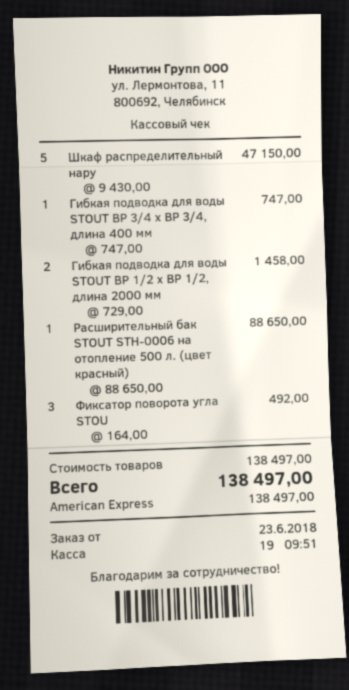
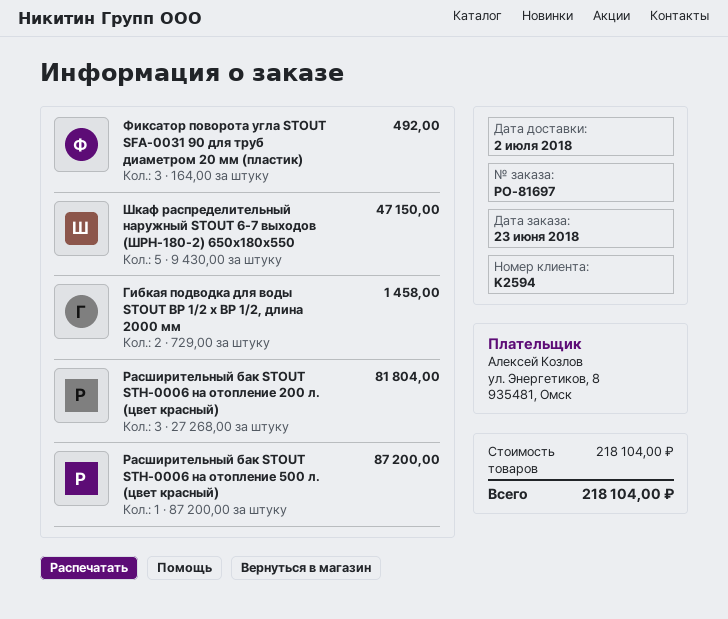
Гибкая подводка для воды STOUT ВР 3/4 х ВР 3/4, длина 400 мм: 1 x 747.00 = 747.00 -> none
Расширительный бак STOUT STH-0006 на отопление 500 л. (цвет красный): 1 x 88650.00 = 88650.00 -> 1 x 87200.00 = 87200.00
Расширительный бак STOUT STH-0006 на отопление 200 л. (цвет красный): none -> 3 x 27268.00 = 81804.00
subtotal: 138497.00 -> 218104.00
total: 138497.00 -> 218104.00

